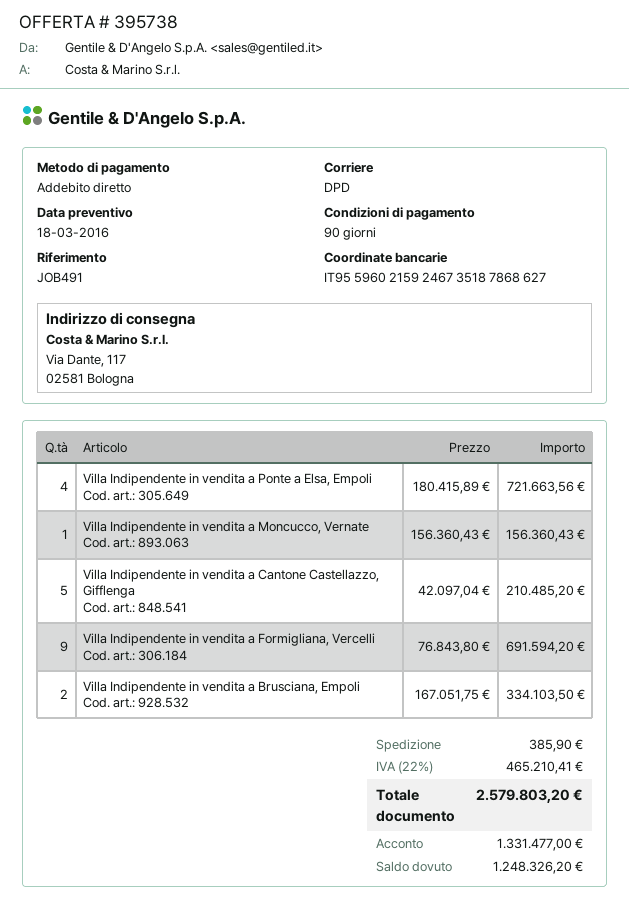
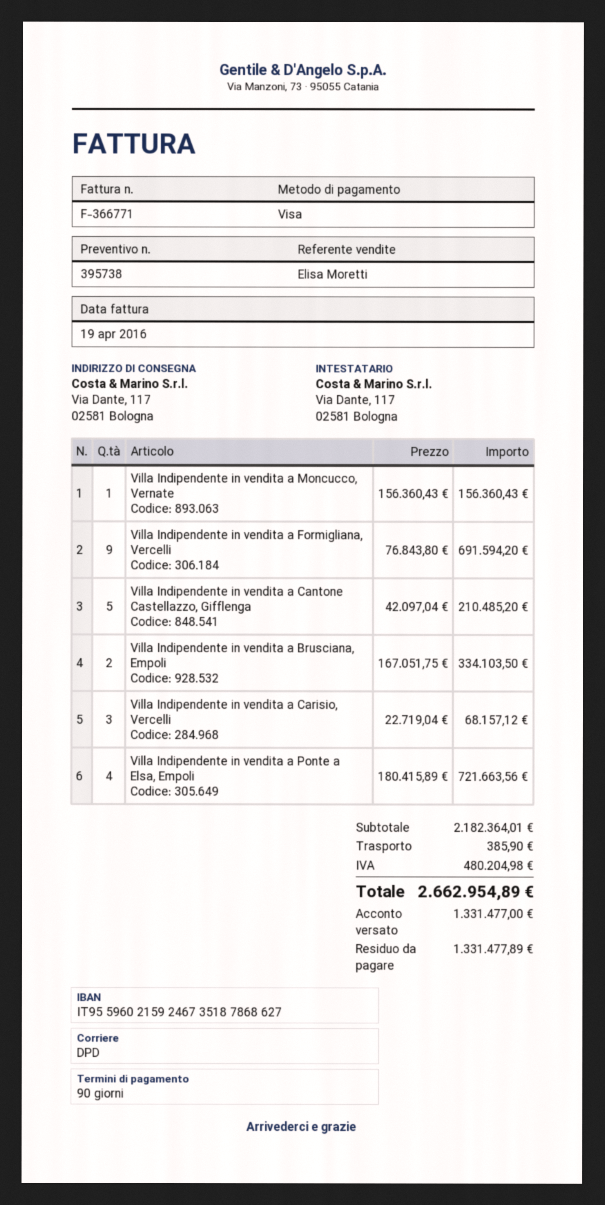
payment method: direct debit -> Visa
Villa Indipendente in vendita a Carisio, Vercelli: none -> 3 x 22719.04 = 68157.12
tax: 465210.41 -> 480204.98
total: 2579803.20 -> 2662954.89
balance: 1248326.20 -> 1331477.89

